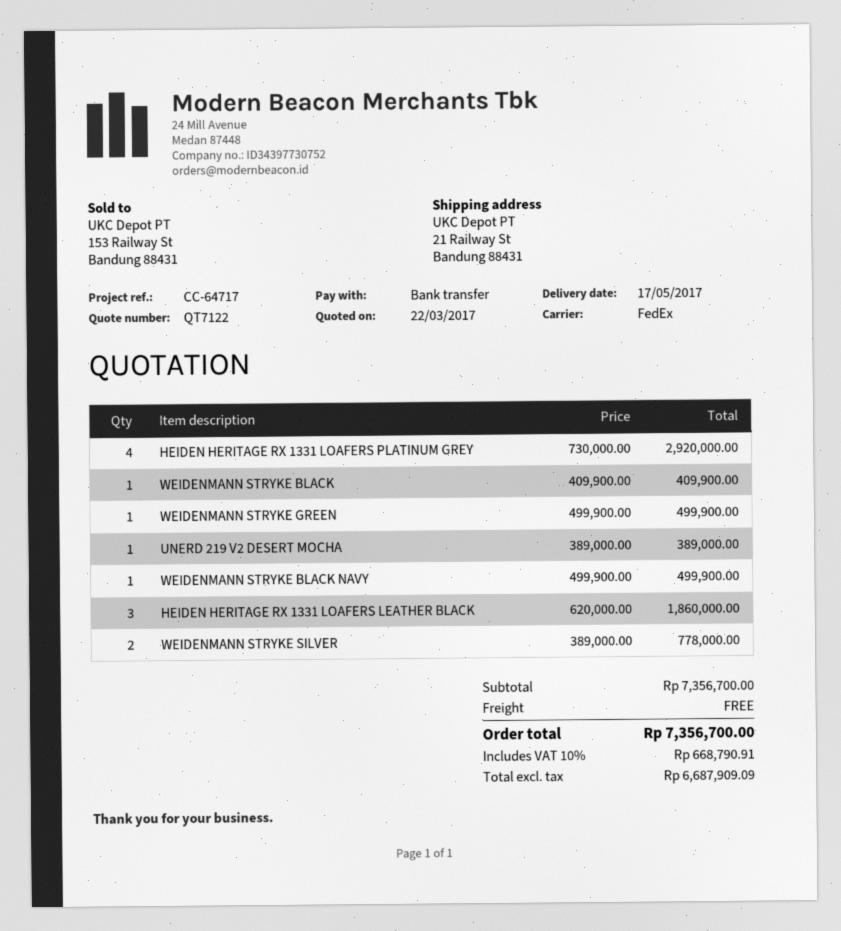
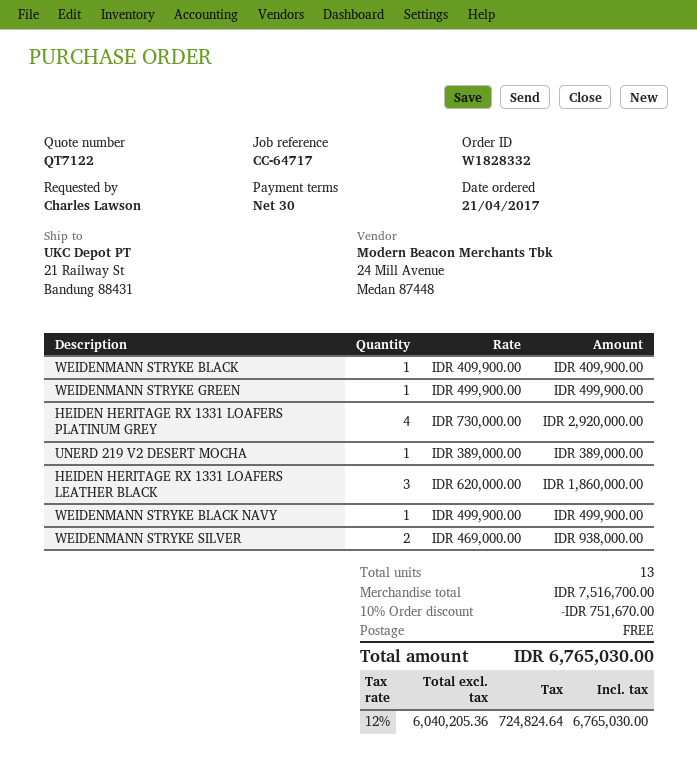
WEIDENMANN STRYKE SILVER: 2 x 389000.00 = 778000.00 -> 2 x 469000.00 = 938000.00
subtotal: 7356700.00 -> 7516700.00
discount: none -> 10% = 751670.00
net: 6687909.09 -> 6040205.36
tax: 10% = 668790.91 -> 12% = 724824.64
total: 7356700.00 -> 6765030.00

